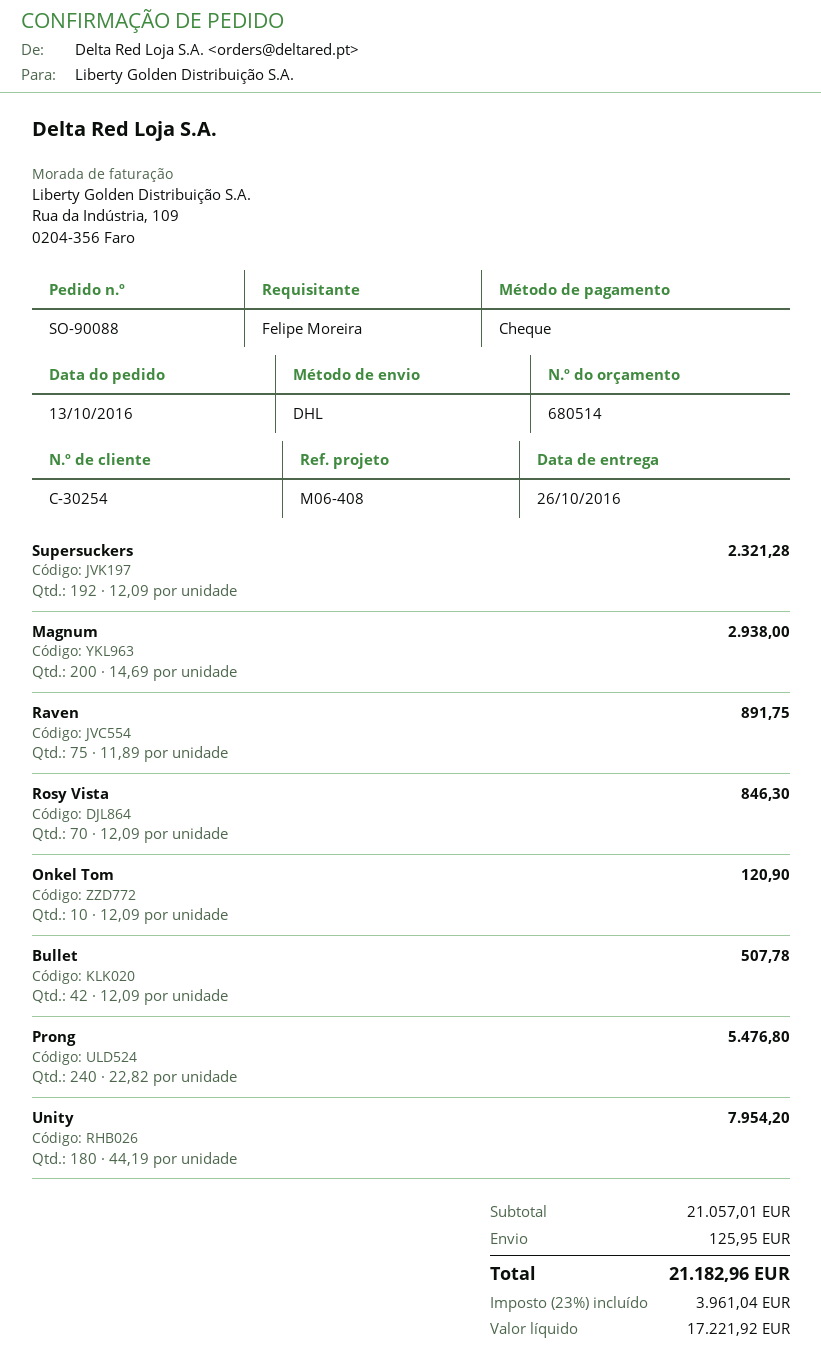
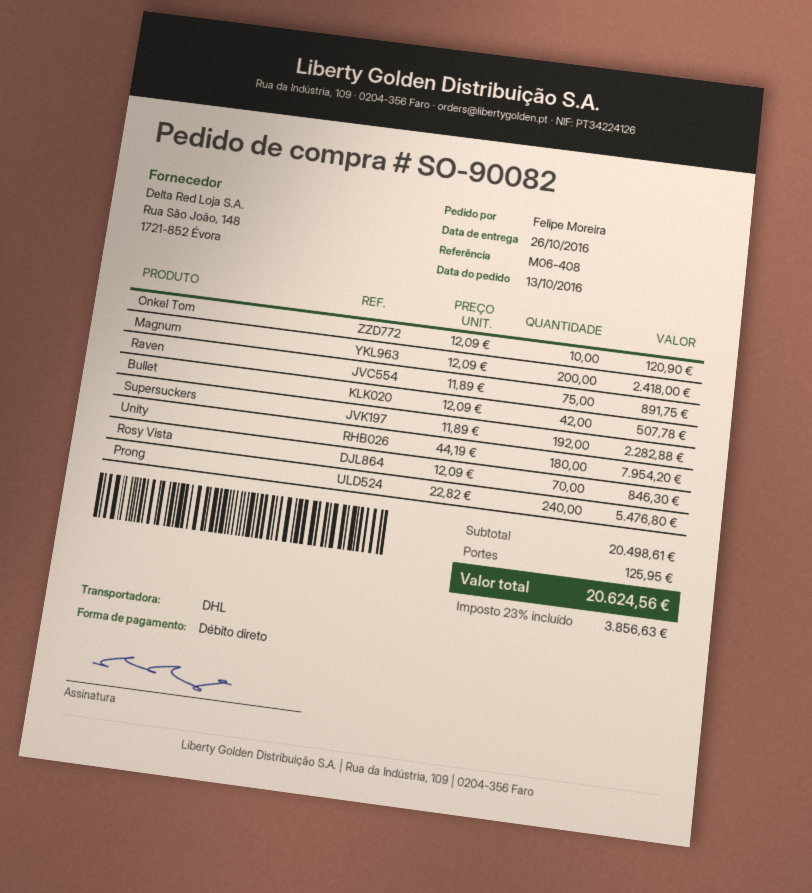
order number: SO-90088 -> SO-90082
payment method: cheque -> direct debit
Supersuckers: 192 x 12.09 = 2321.28 -> 192 x 11.89 = 2282.88
Magnum: 200 x 14.69 = 2938.00 -> 200 x 12.09 = 2418.00
subtotal: 21057.01 -> 20498.61
tax: 23% = 3961.04 -> 23% = 3856.63
total: 21182.96 -> 20624.56

